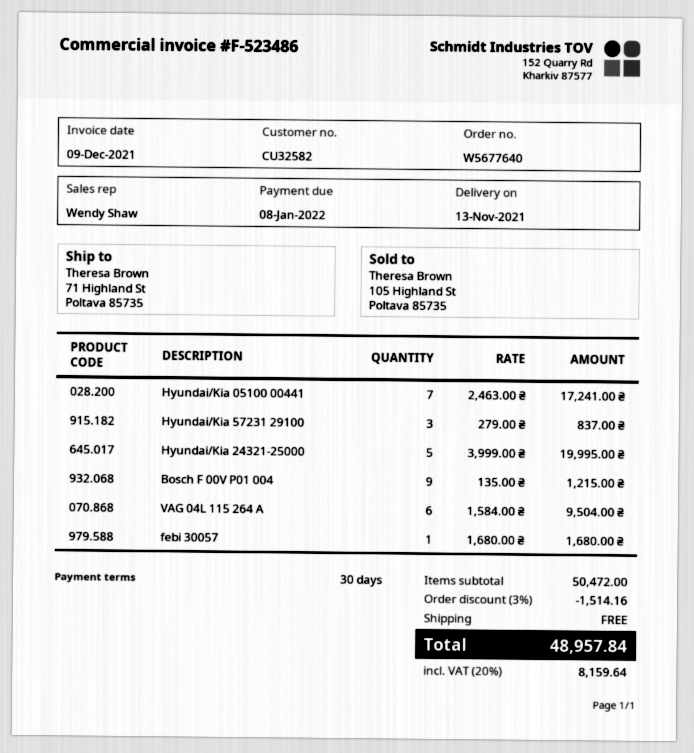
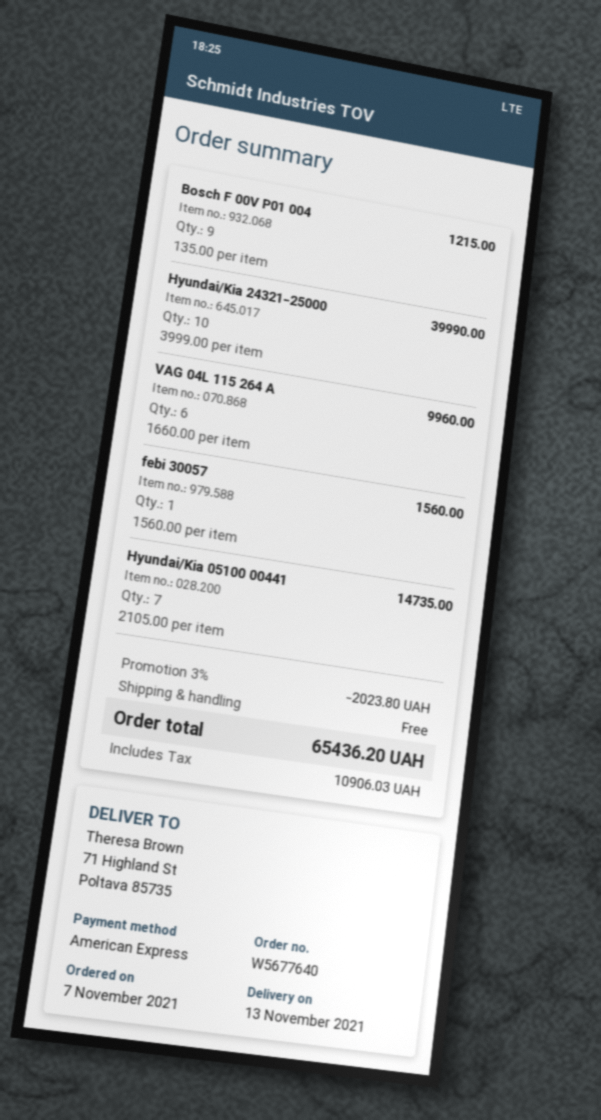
Hyundai/Kia 05100 00441: 7 x 2463.00 = 17241.00 -> 7 x 2105.00 = 14735.00
Hyundai/Kia 57231 29100: 3 x 279.00 = 837.00 -> none
Hyundai/Kia 24321-25000: 5 x 3999.00 = 19995.00 -> 10 x 3999.00 = 39990.00
VAG 04L 115 264 A: 6 x 1584.00 = 9504.00 -> 6 x 1660.00 = 9960.00
febi 30057: 1 x 1680.00 = 1680.00 -> 1 x 1560.00 = 1560.00
discount: 3% = 1514.16 -> 3% = 2023.80
tax: 8159.64 -> 10906.03
total: 48957.84 -> 65436.20

